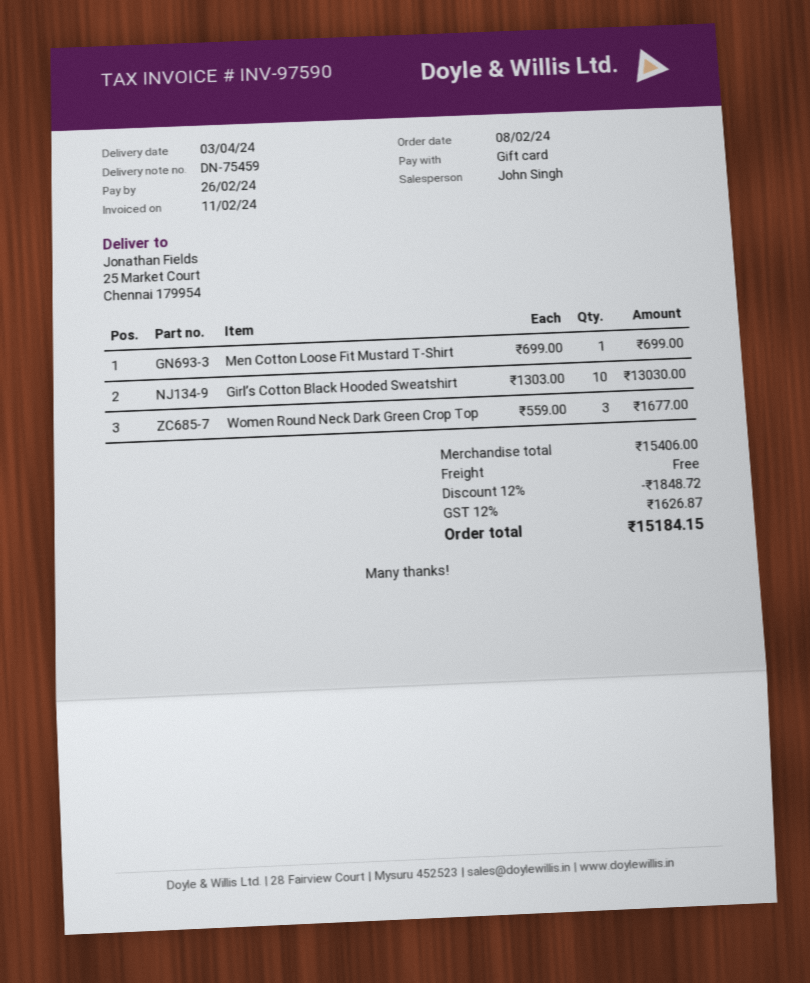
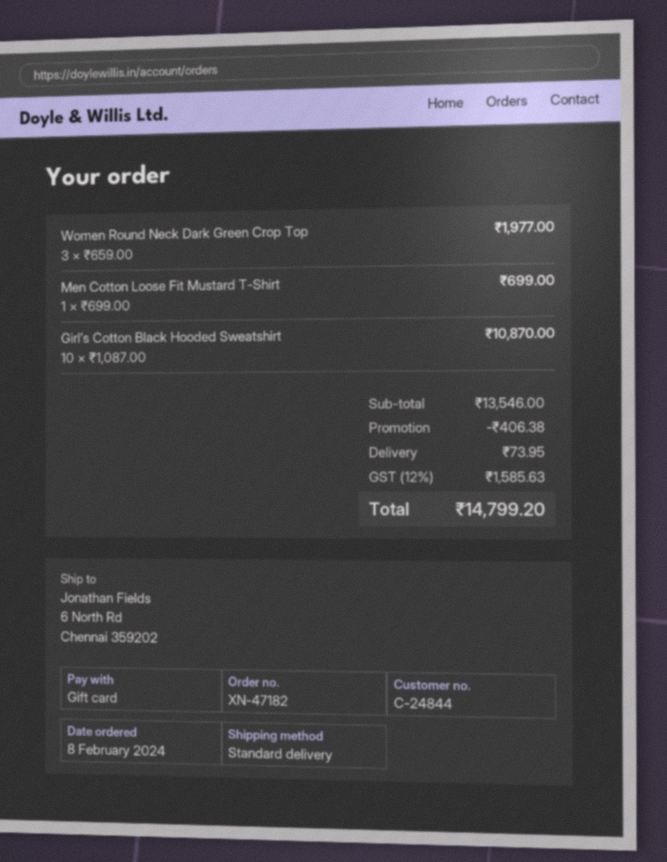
ship to: 25 Market Court, Chennai 179954 -> 6 North Rd, Chennai 359202
Girl’s Cotton Black Hooded Sweatshirt: 10 x 1303.00 = 13030.00 -> 10 x 1087.00 = 10870.00
Women Round Neck Dark Green Crop Top: 3 x 559.00 = 1677.00 -> 3 x 659.00 = 1977.00
subtotal: 15406.00 -> 13546.00
discount: 1848.72 -> 406.38
shipping: 0.00 -> 73.95
tax: 12% = 1626.87 -> 12% = 1585.63
total: 15184.15 -> 14799.20

